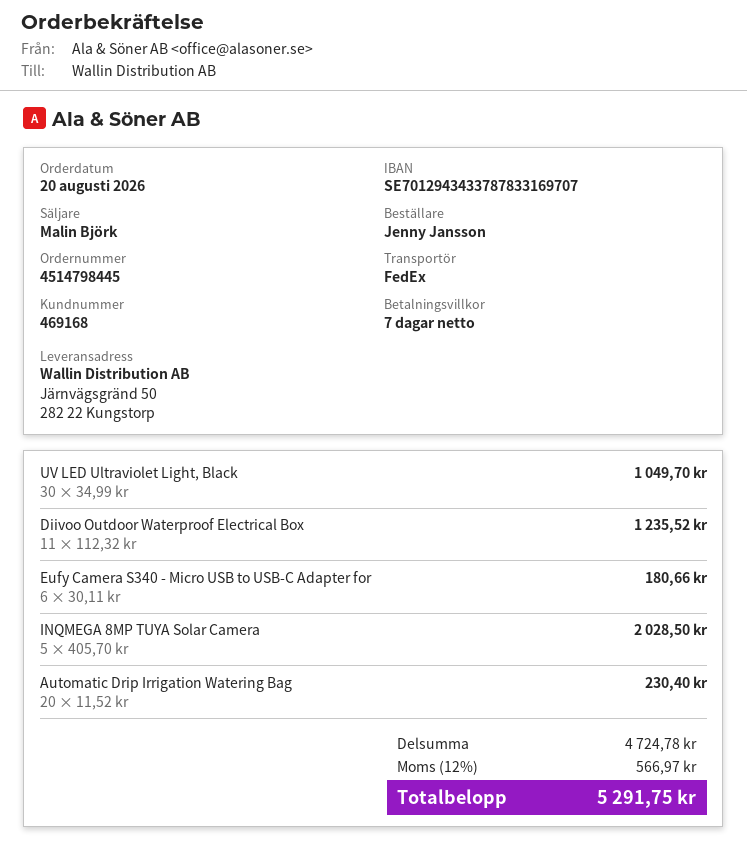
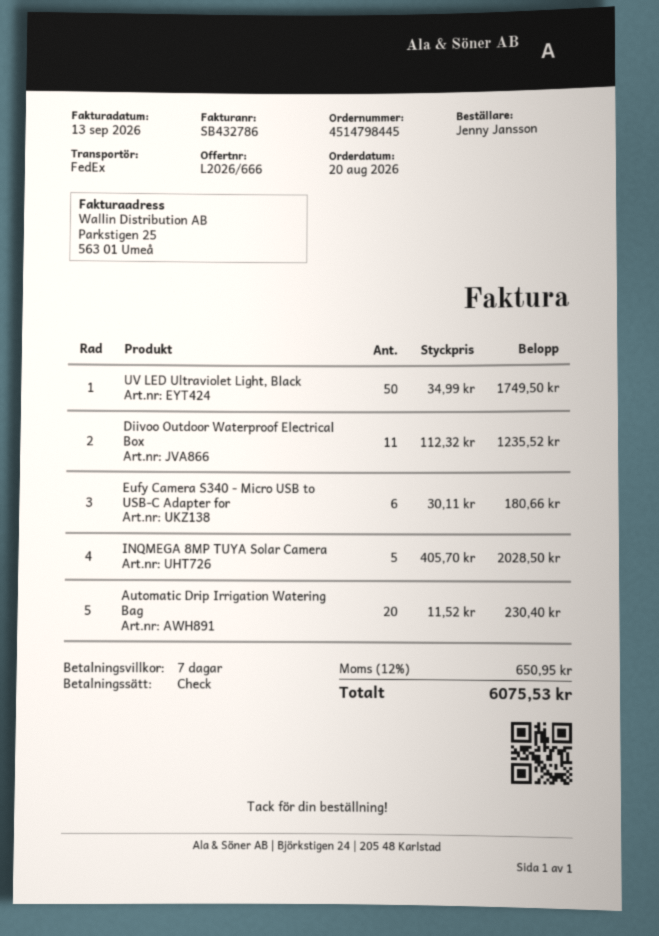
UV LED Ultraviolet Light, Black: 30 x 34.99 = 1049.70 -> 50 x 34.99 = 1749.50
tax: 12% = 566.97 -> 12% = 650.95
total: 5291.75 -> 6075.53

